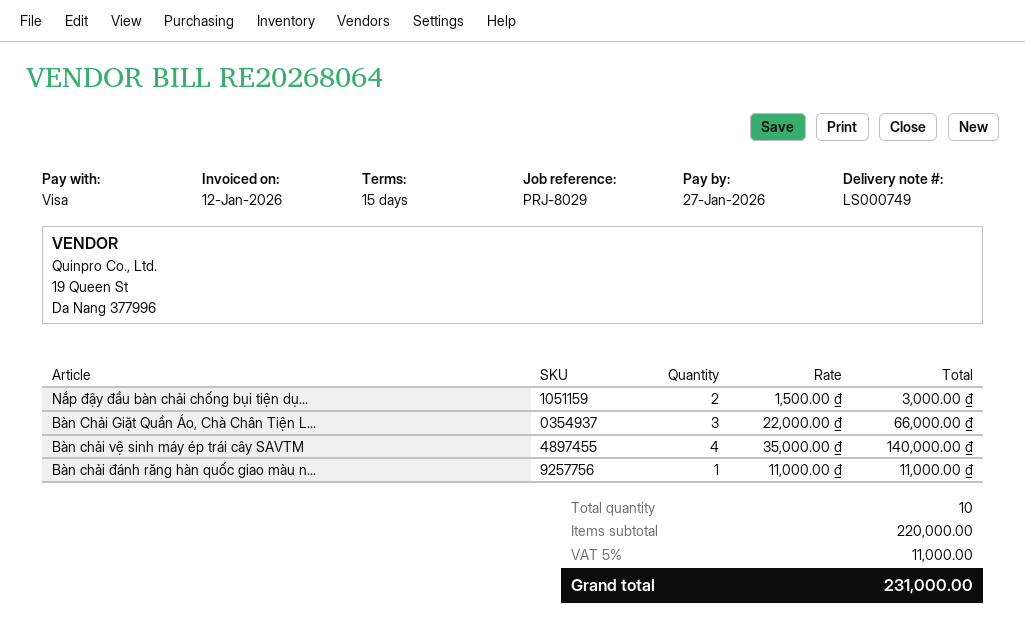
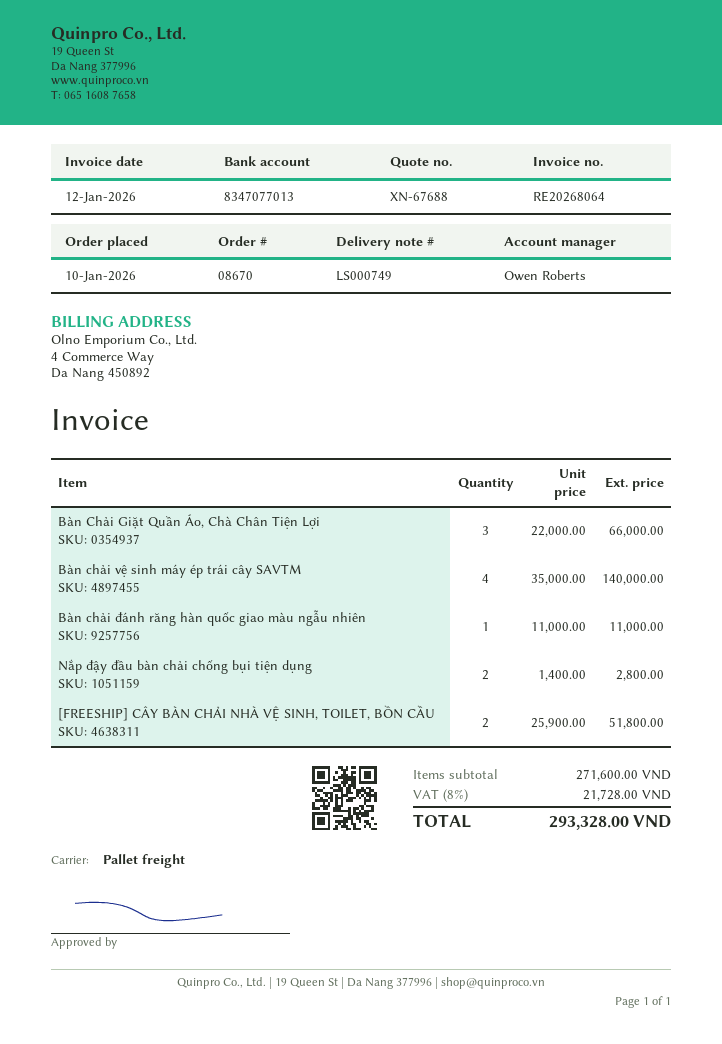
Nắp đậy đầu bàn chải chống bụi tiện dụ...: 2 x 1500.00 = 3000.00 -> 2 x 1400.00 = 2800.00
[FREESHIP] CÂY BÀN CHẢI NHÀ VỆ SINH, TOILET, BỒN CẦU: none -> 2 x 25900.00 = 51800.00
subtotal: 220000.00 -> 271600.00
tax: 5% = 11000.00 -> 8% = 21728.00
total: 231000.00 -> 293328.00

